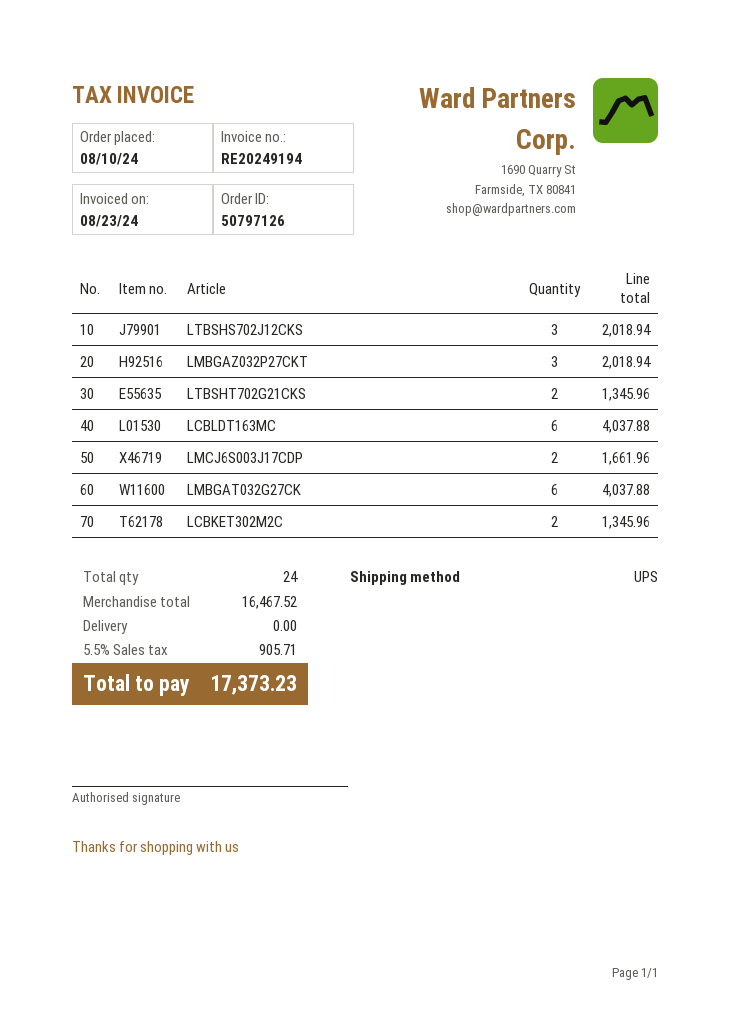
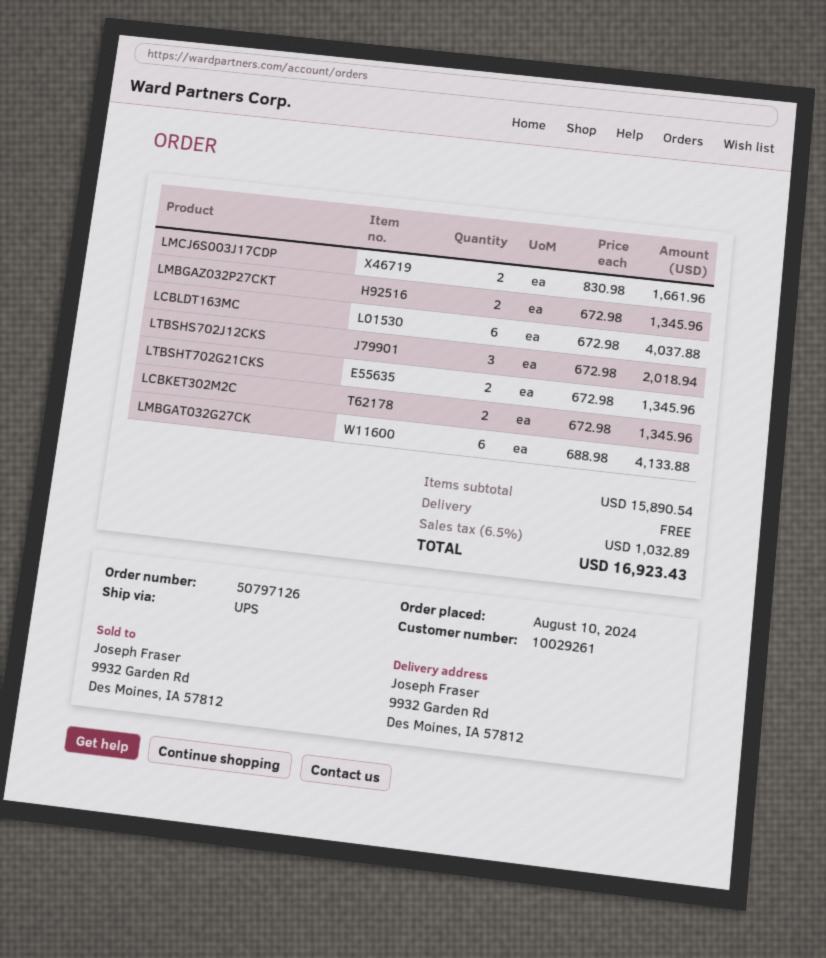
LMBGAZ032P27CKT: 3 for 2018.94 -> 2 for 1345.96
LMBGAT032G27CK: 6 for 4037.88 -> 6 for 4133.88
subtotal: 16467.52 -> 15890.54
tax: 5.5% = 905.71 -> 6.5% = 1032.89
total: 17373.23 -> 16923.43

